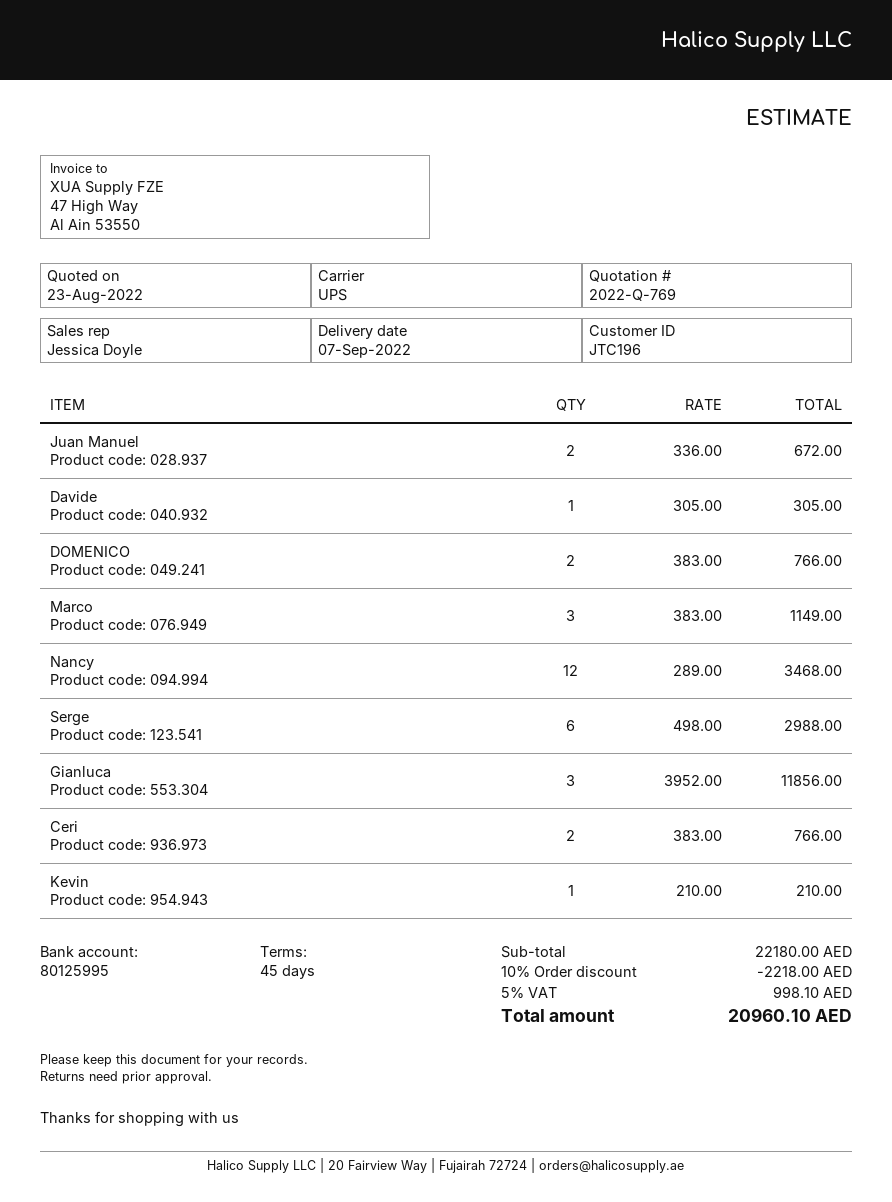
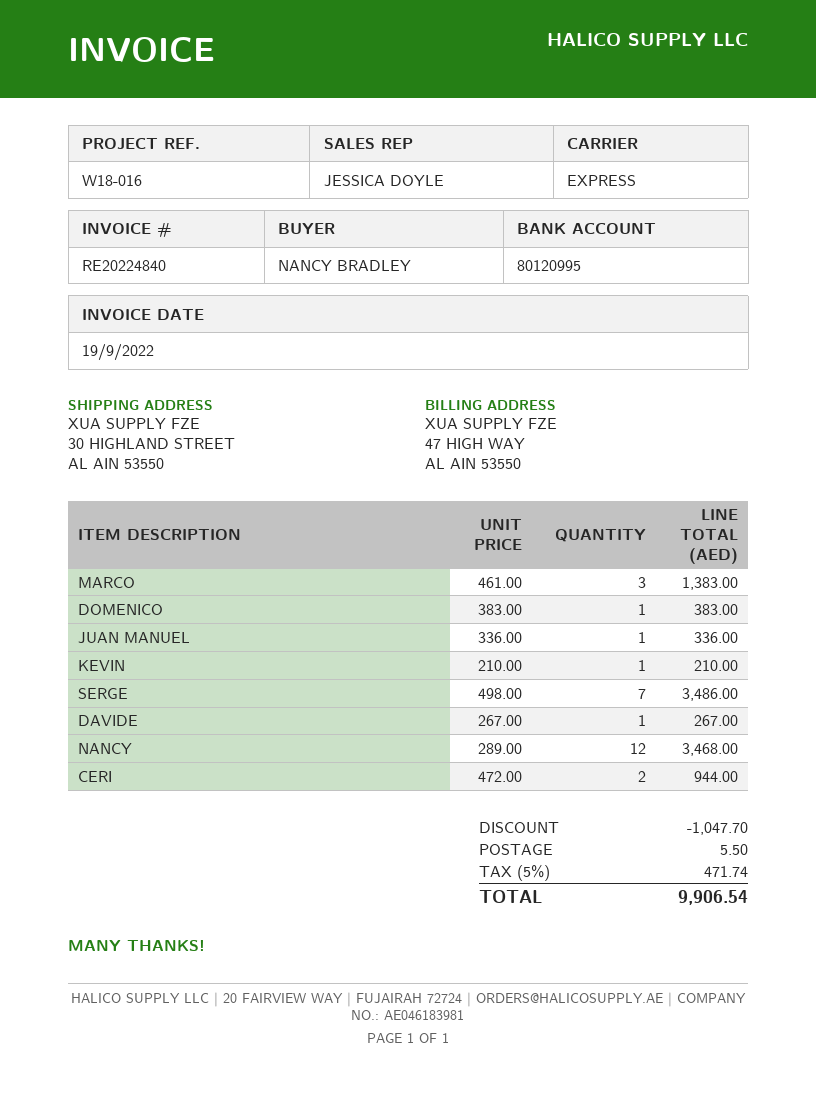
bank account: 80125995 -> 80120995
shipping method: UPS -> express
Juan Manuel: 2 x 336.00 = 672.00 -> 1 x 336.00 = 336.00
Davide: 1 x 305.00 = 305.00 -> 1 x 267.00 = 267.00
DOMENICO: 2 x 383.00 = 766.00 -> 1 x 383.00 = 383.00
Marco: 3 x 383.00 = 1149.00 -> 3 x 461.00 = 1383.00
Serge: 6 x 498.00 = 2988.00 -> 7 x 498.00 = 3486.00
Gianluca: 3 x 3952.00 = 11856.00 -> none
Ceri: 2 x 383.00 = 766.00 -> 2 x 472.00 = 944.00
discount: 2218.00 -> 1047.70
shipping: none -> 5.50
tax: 5% = 998.10 -> 5% = 471.74
total: 20960.10 -> 9906.54

